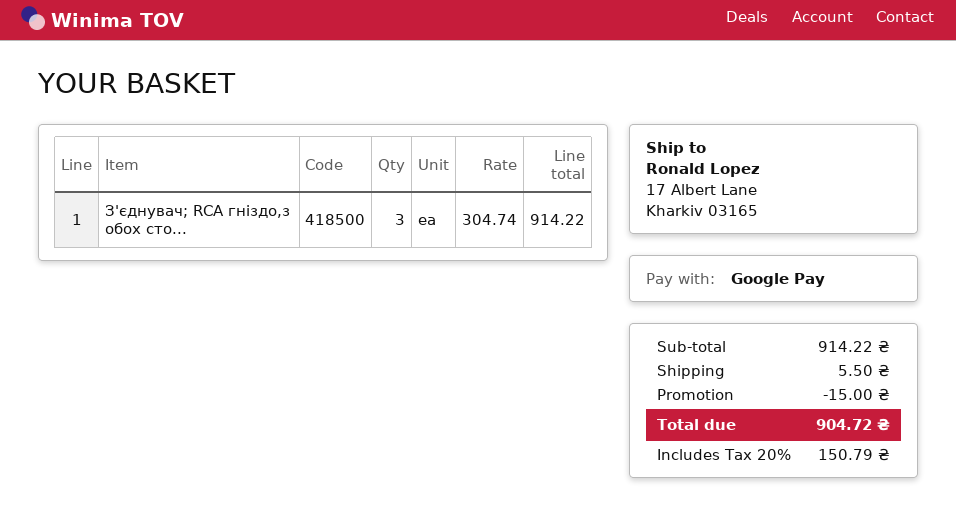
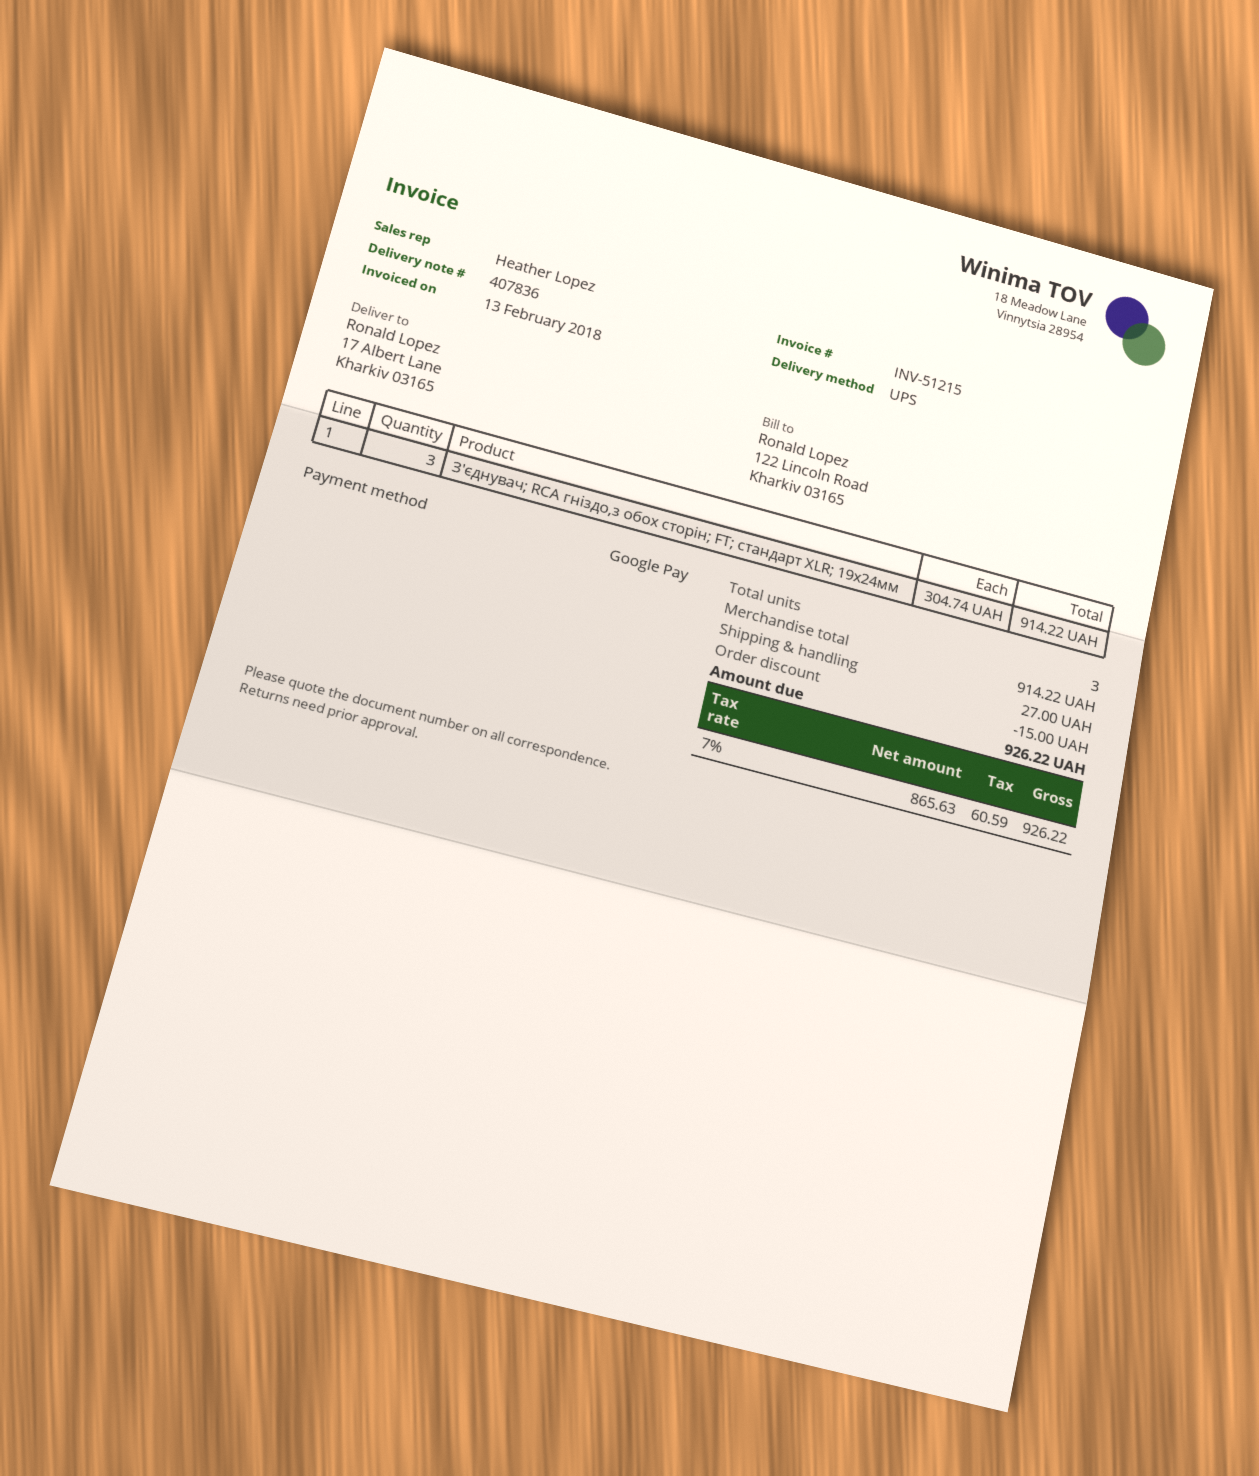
shipping: 5.50 -> 27.00
tax: 20% = 150.79 -> 7% = 60.59
total: 904.72 -> 926.22

